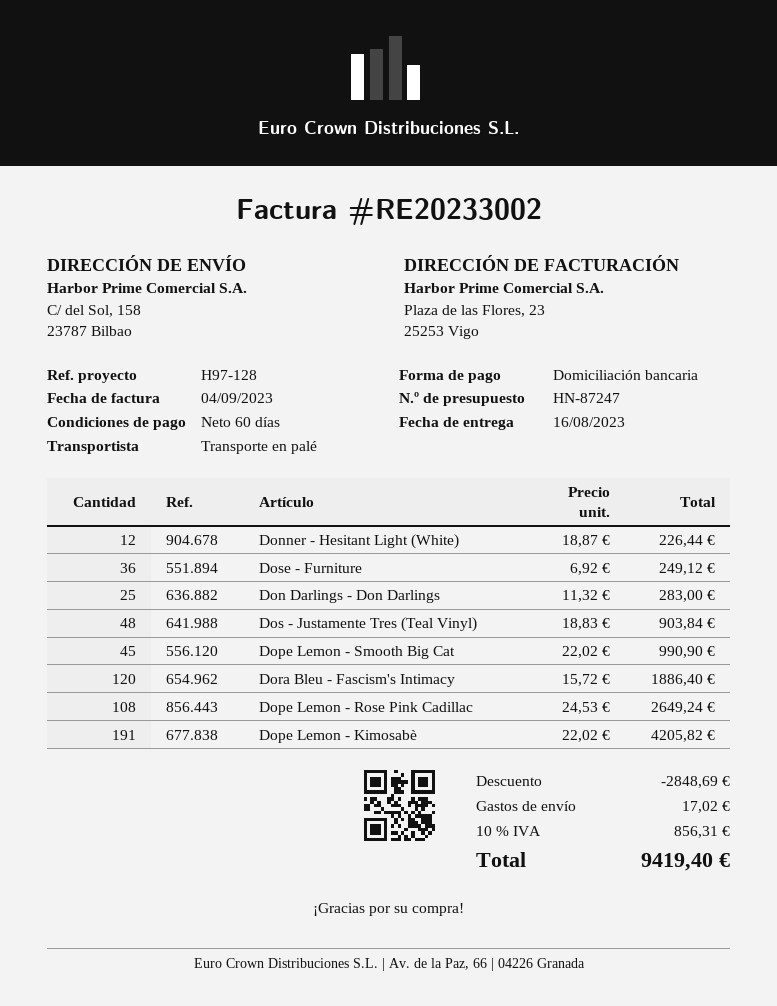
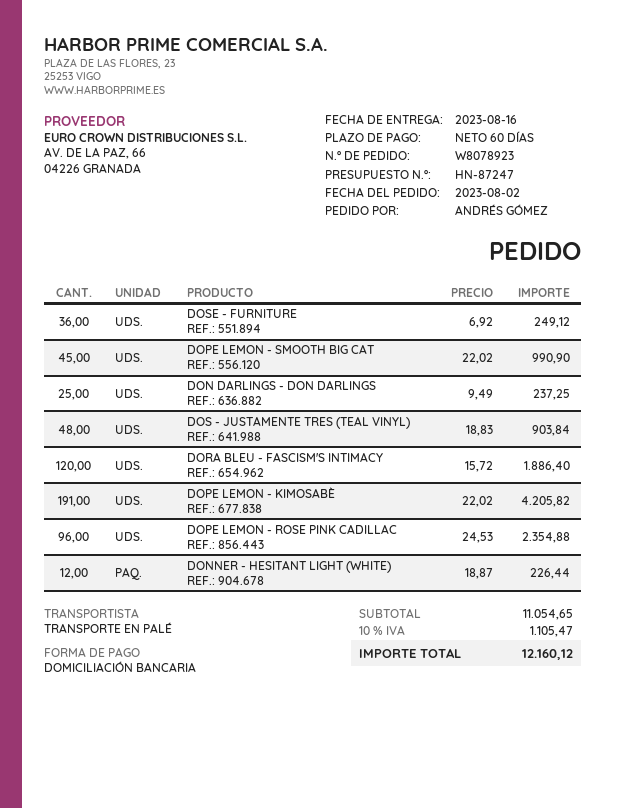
Don Darlings - Don Darlings: 25 x 11.32 = 283.00 -> 25 x 9.49 = 237.25
Dope Lemon - Rose Pink Cadillac: 108 x 24.53 = 2649.24 -> 96 x 24.53 = 2354.88
discount: 2848.69 -> none
shipping: 17.02 -> none
tax: 10% = 856.31 -> 10% = 1105.47
total: 9419.40 -> 12160.12

